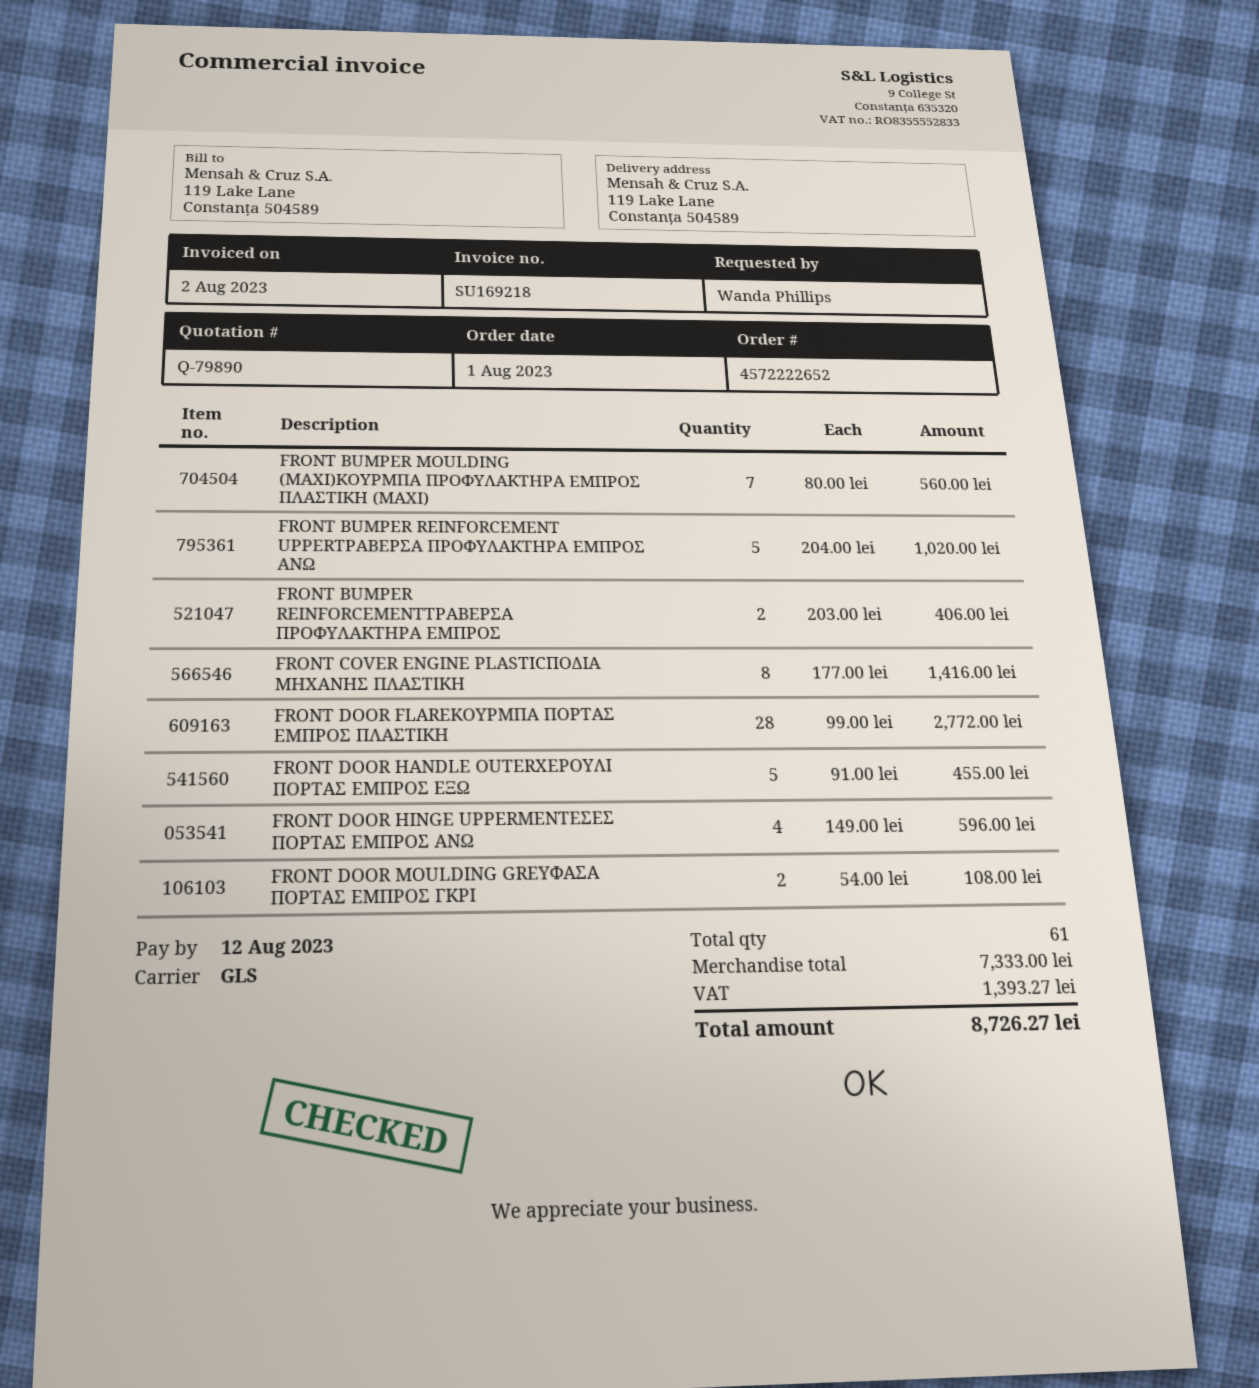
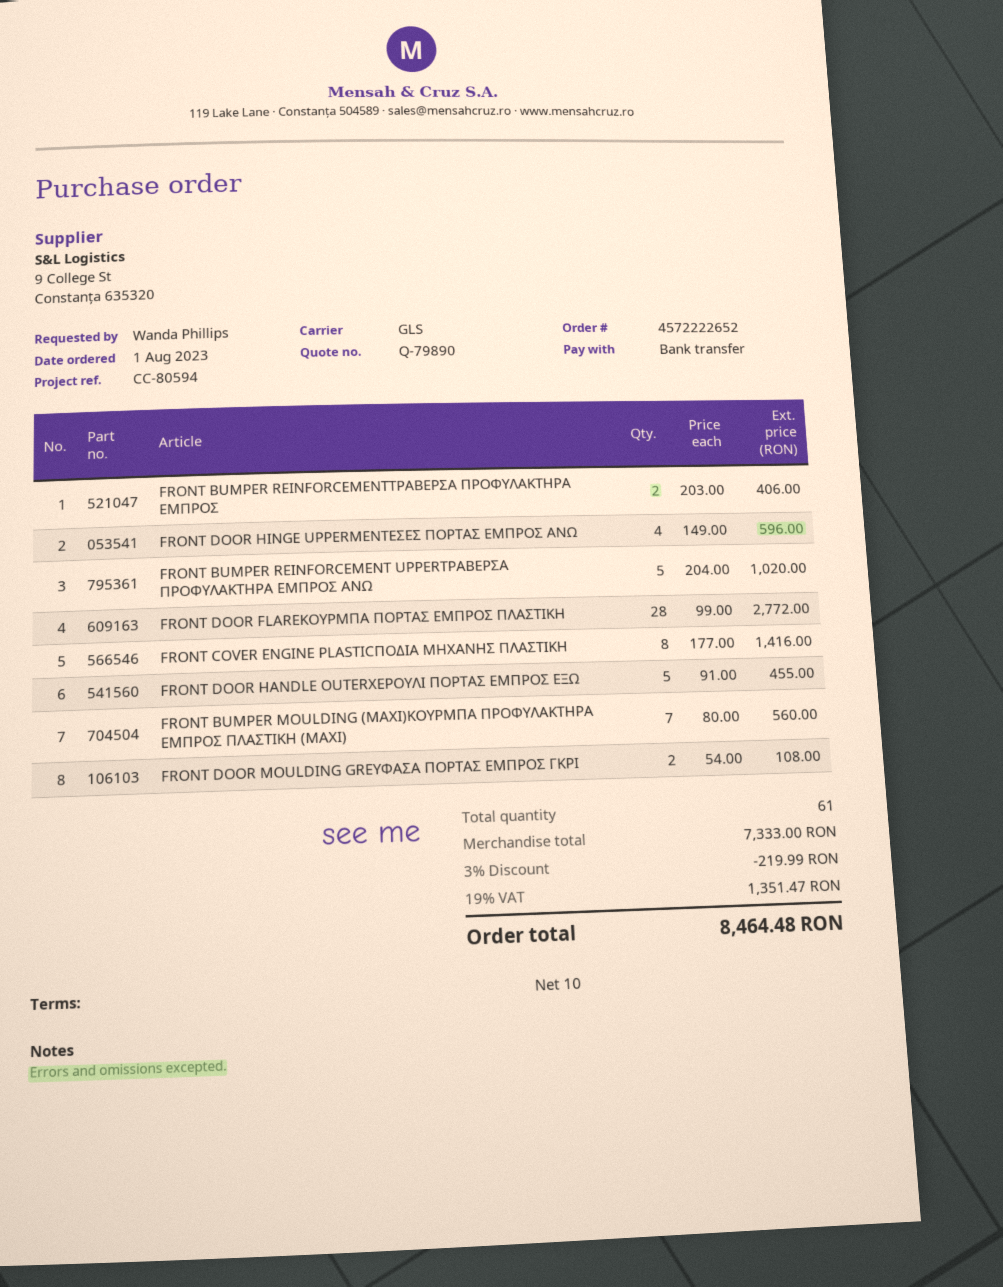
discount: none -> 3% = 219.99
tax: 1393.27 -> 1351.47
total: 8726.27 -> 8464.48

